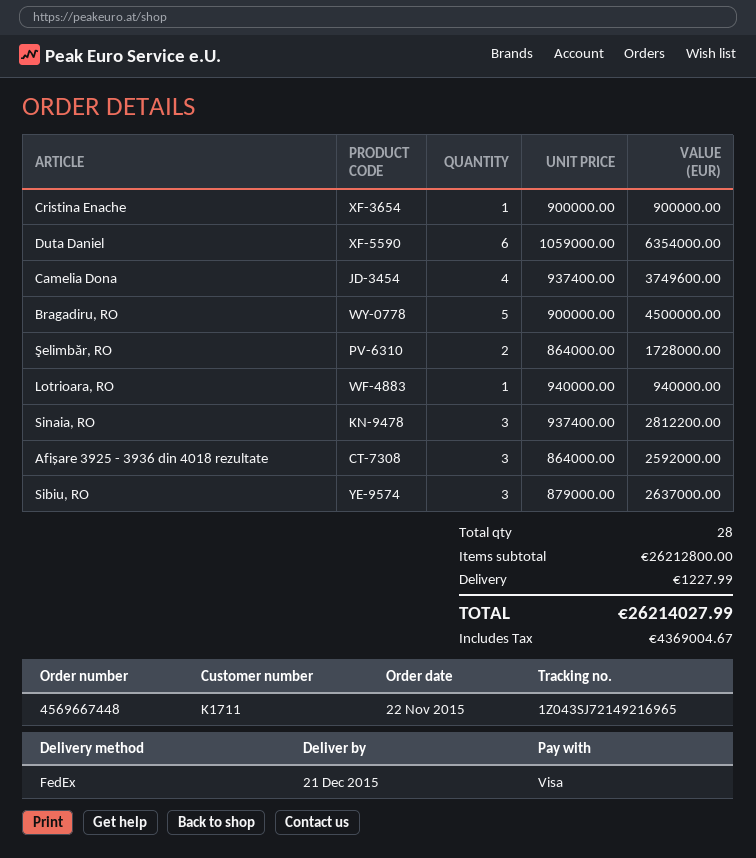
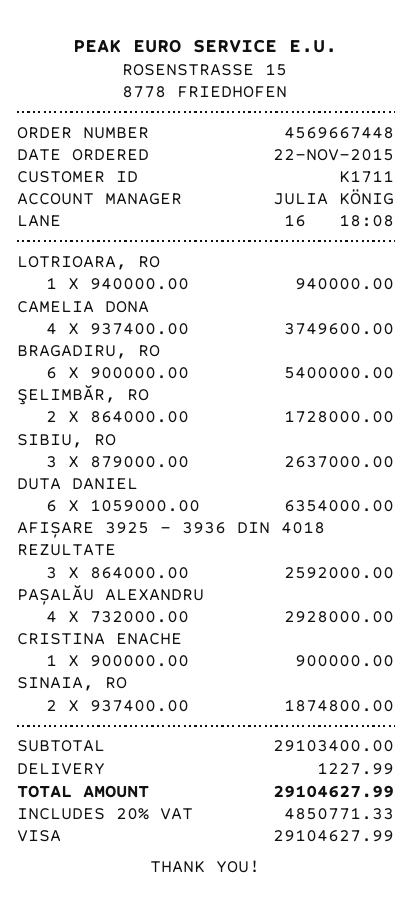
Bragadiru, RO: 5 x 900000.00 = 4500000.00 -> 6 x 900000.00 = 5400000.00
Sinaia, RO: 3 x 937400.00 = 2812200.00 -> 2 x 937400.00 = 1874800.00
PAȘALĂU ALEXANDRU: none -> 4 x 732000.00 = 2928000.00
subtotal: 26212800.00 -> 29103400.00
tax: 4369004.67 -> 4850771.33
total: 26214027.99 -> 29104627.99

